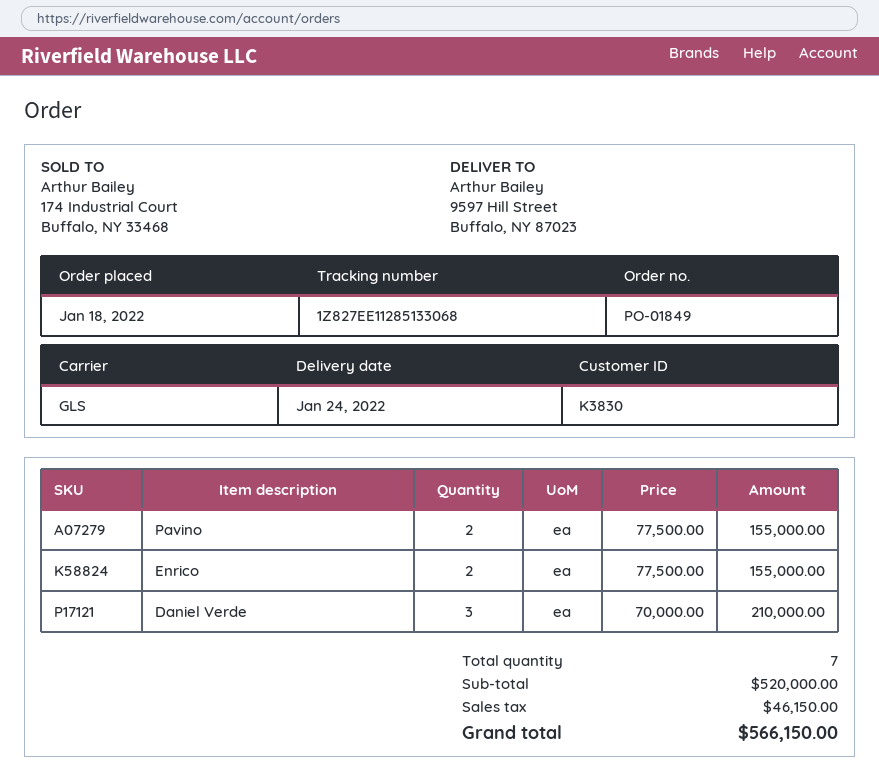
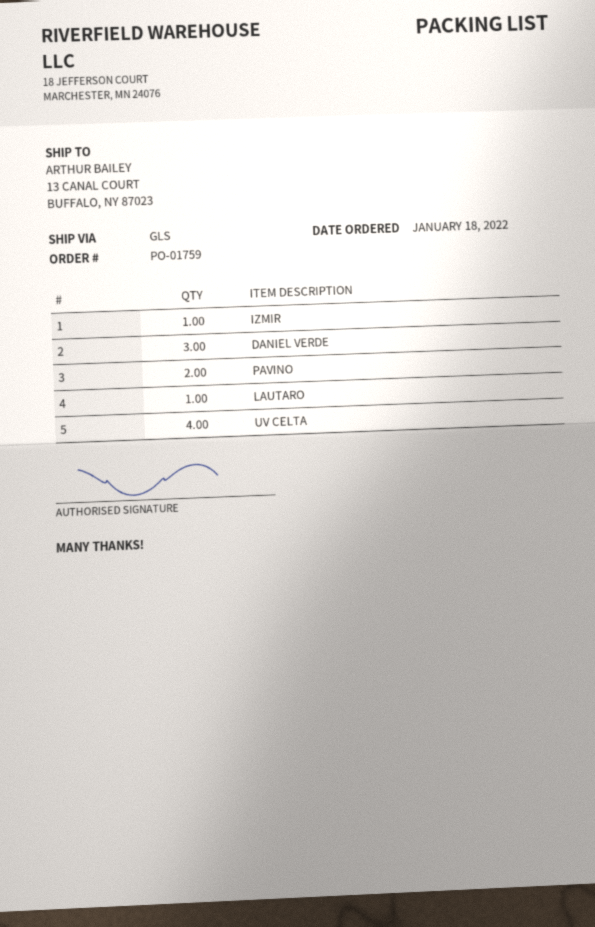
order number: PO-01849 -> PO-01759
ship to: 9597 Hill Street, Buffalo, NY 87023 -> 13 CANAL COURT, BUFFALO, NY 87023
Enrico: 2 -> none
IZMIR: none -> 1
LAUTARO: none -> 1
UV CELTA: none -> 4

